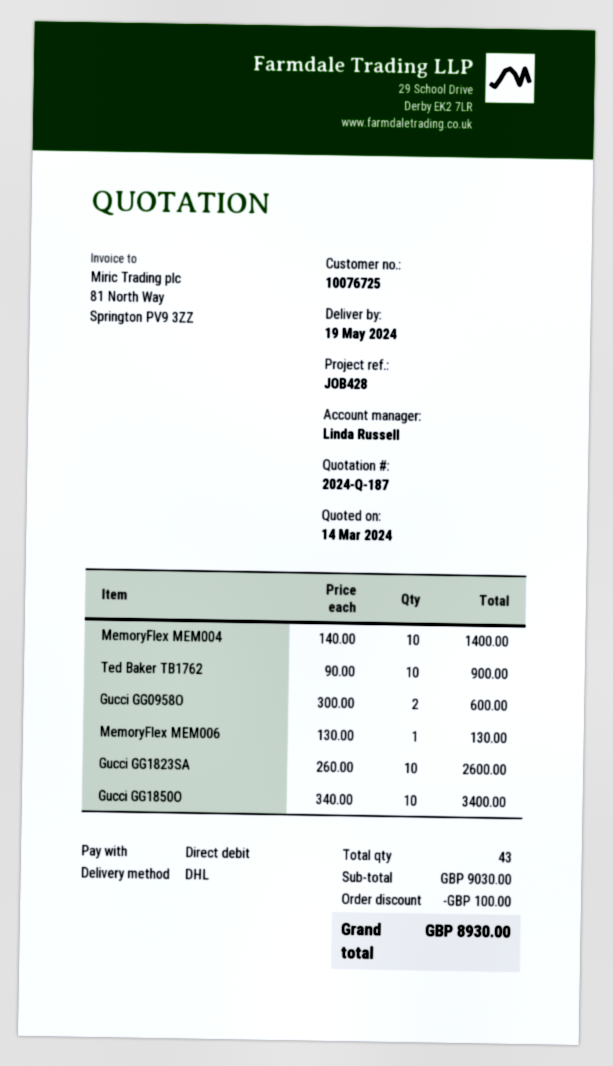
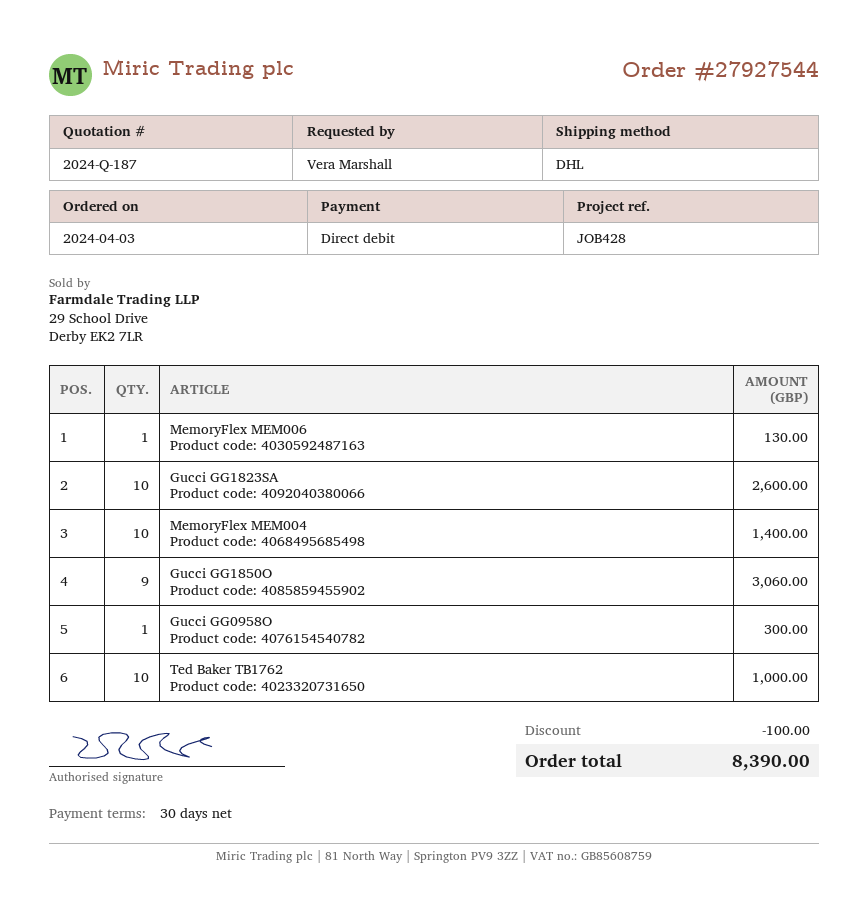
Ted Baker TB1762: 10 for 900.00 -> 10 for 1000.00
Gucci GG0958O: 2 for 600.00 -> 1 for 300.00
Gucci GG1850O: 10 for 3400.00 -> 9 for 3060.00
total: 8930.00 -> 8390.00

